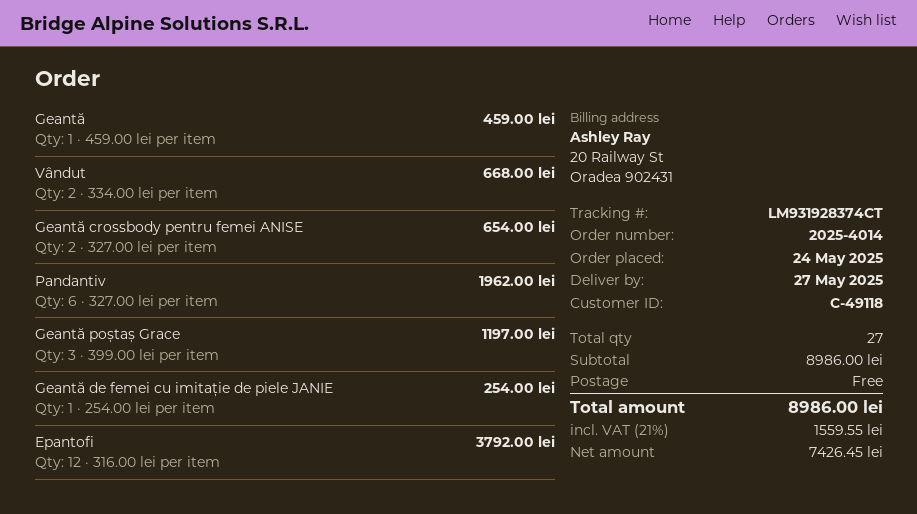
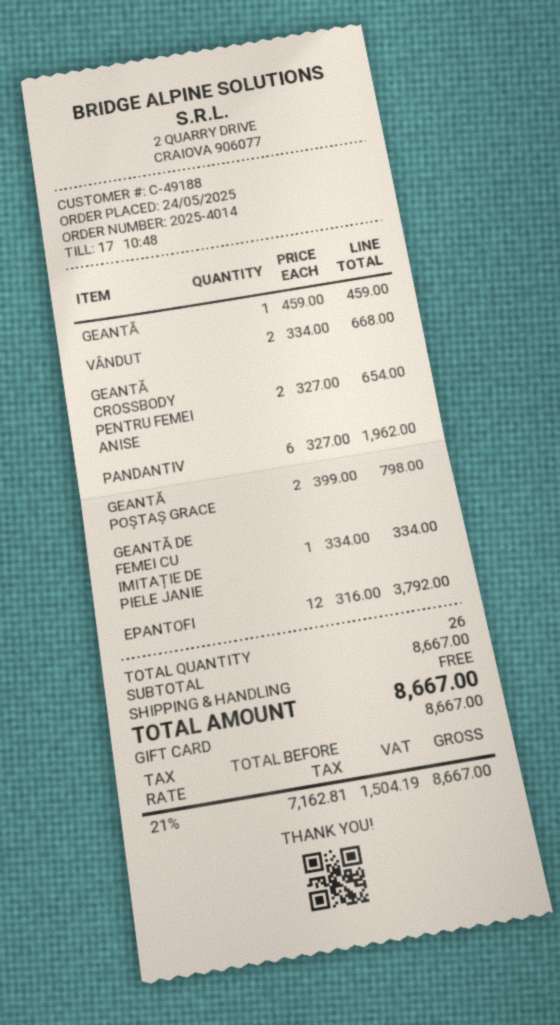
customer number: C-49118 -> C-49188
Geantă poștaș Grace: 3 x 399.00 = 1197.00 -> 2 x 399.00 = 798.00
Geantă de femei cu imitație de piele JANIE: 1 x 254.00 = 254.00 -> 1 x 334.00 = 334.00
total quantity: 27 -> 26
subtotal: 8986.00 -> 8667.00
net: 7426.45 -> 7162.81
tax: 21% = 1559.55 -> 21% = 1504.19
total: 8986.00 -> 8667.00

